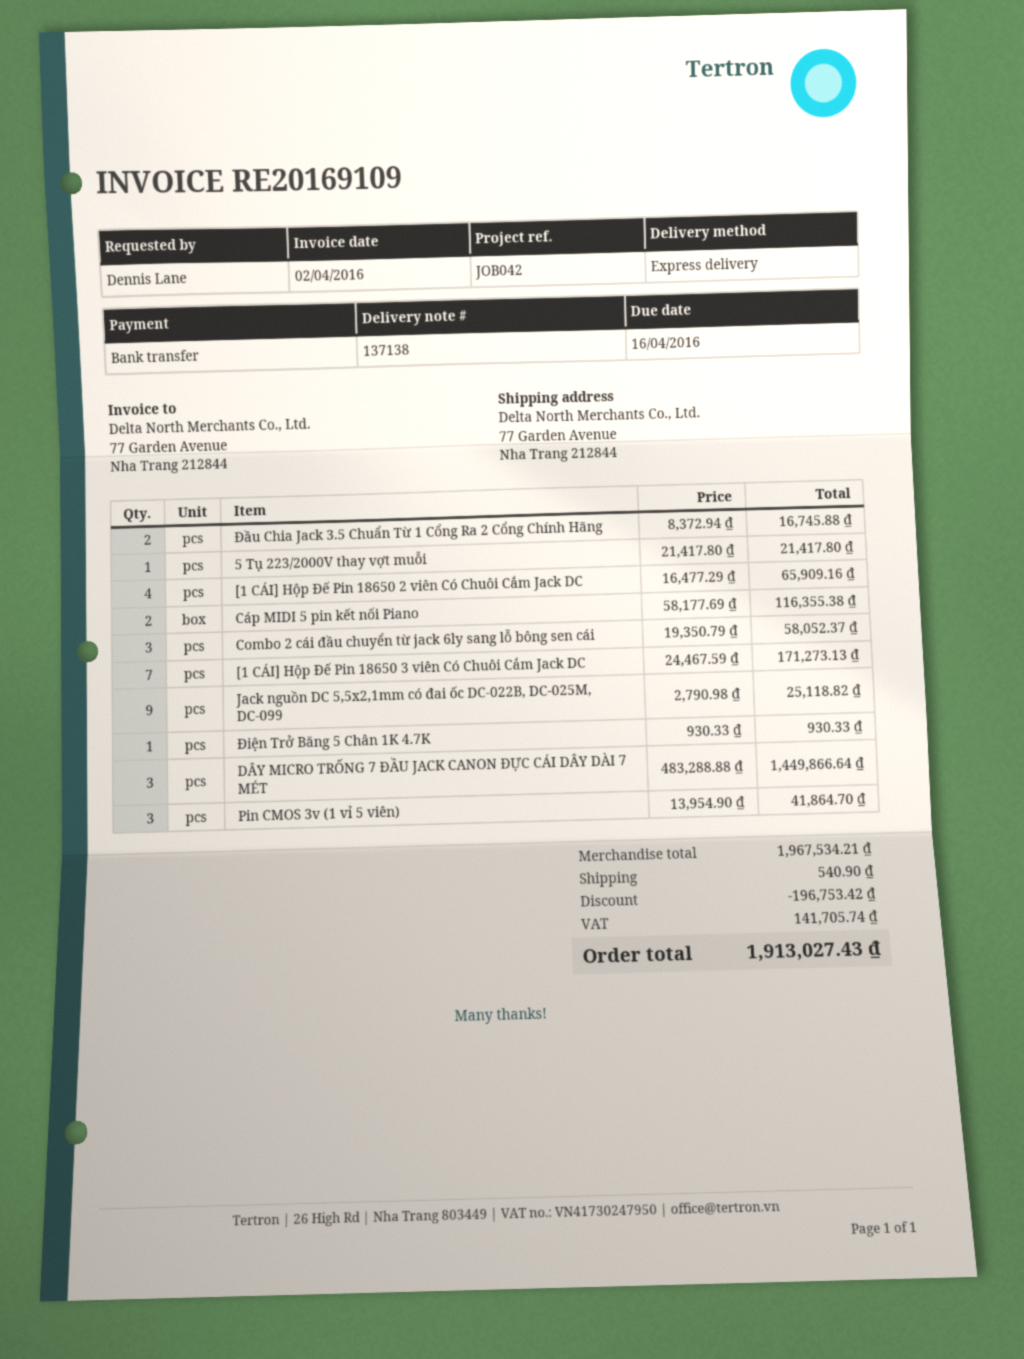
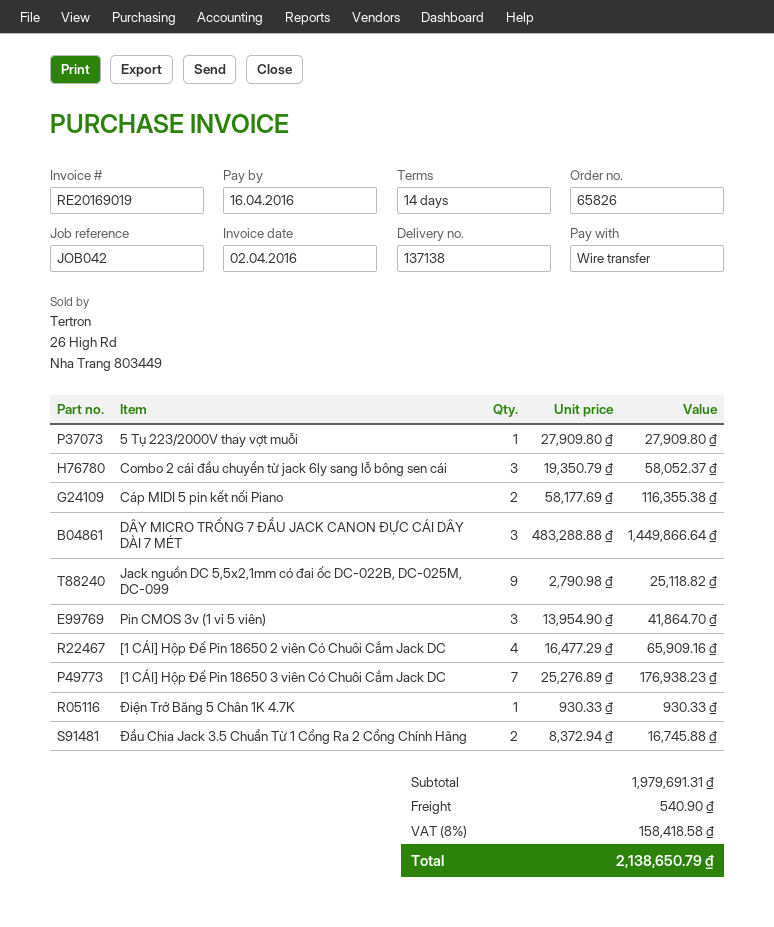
invoice number: RE20169109 -> RE20169019
5 Tụ 223/2000V thay vợt muỗi: 1 x 21417.80 = 21417.80 -> 1 x 27909.80 = 27909.80
[1 CÁI] Hộp Đế Pin 18650 3 viên Có Chuôi Cắm Jack DC: 7 x 24467.59 = 171273.13 -> 7 x 25276.89 = 176938.23
subtotal: 1967534.21 -> 1979691.31
discount: 196753.42 -> none
tax: 141705.74 -> 158418.58
total: 1913027.43 -> 2138650.79

